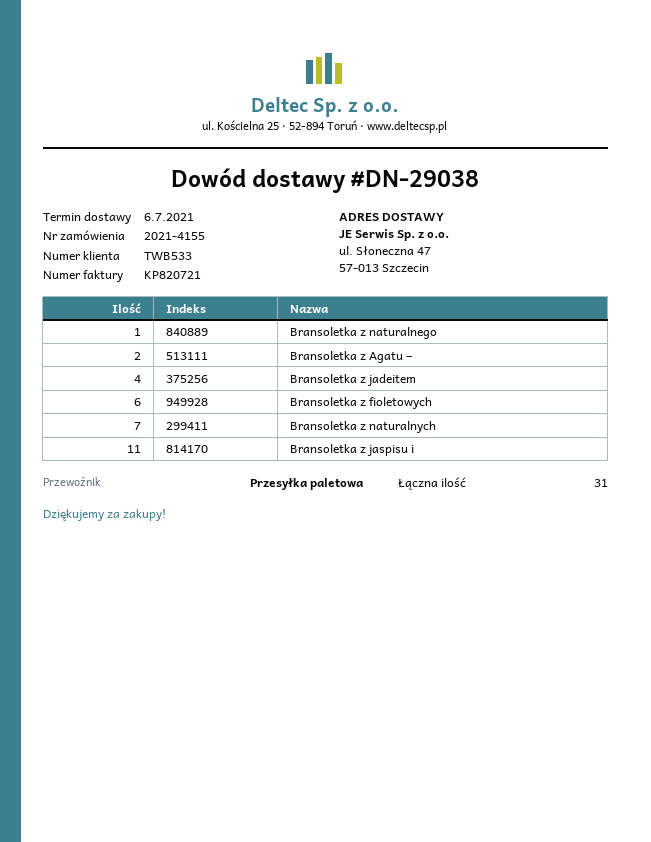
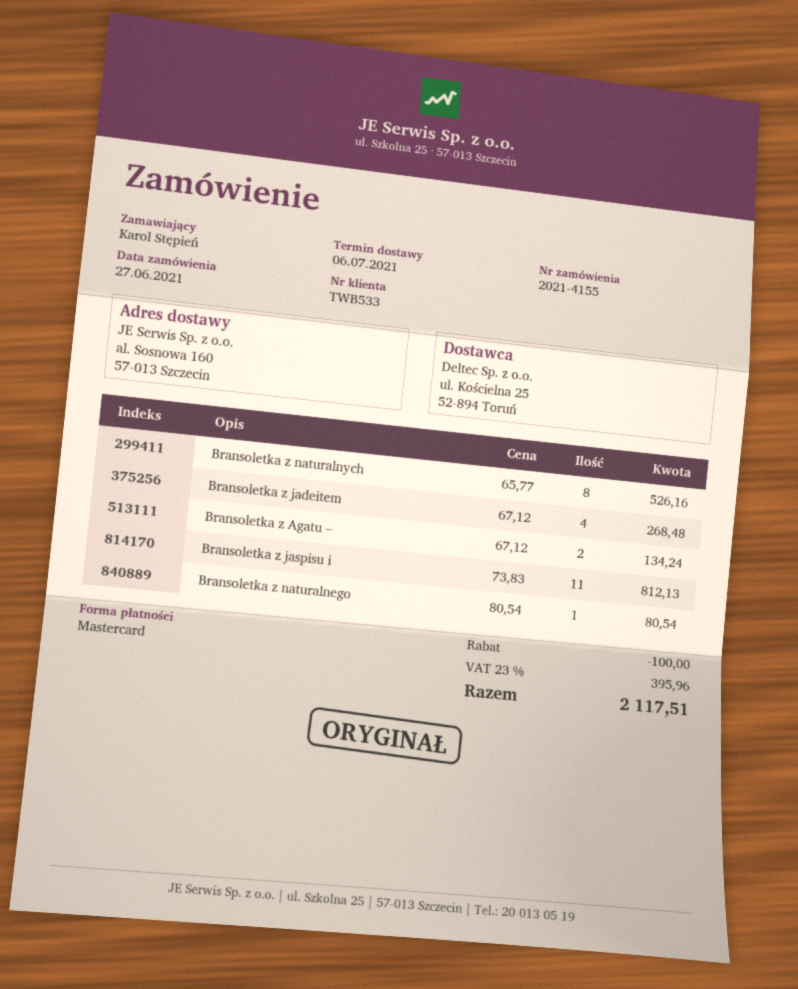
ship to: ul. Słoneczna 47, 57-013 Szczecin -> al. Sosnowa 160, 57-013 Szczecin
Bransoletka z fioletowych: 6 -> none
Bransoletka z naturalnych: 7 -> 8

